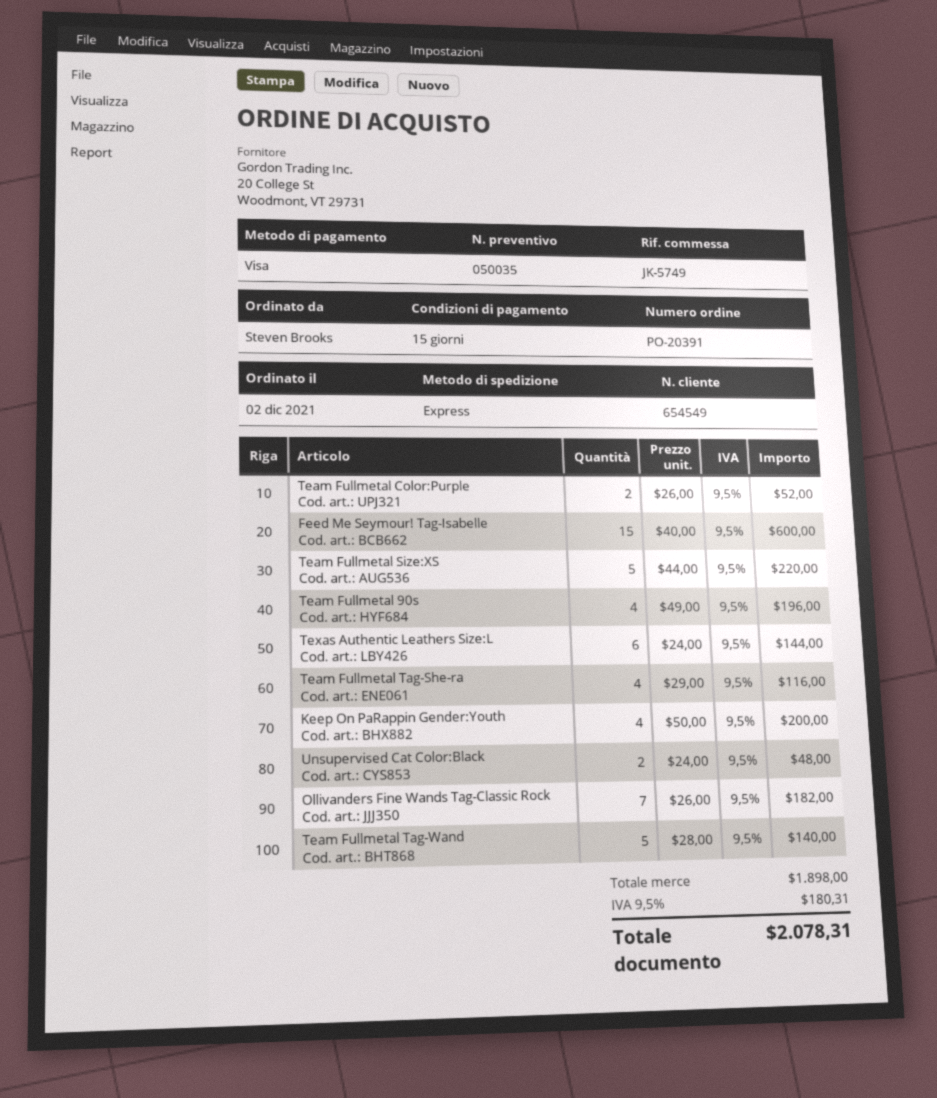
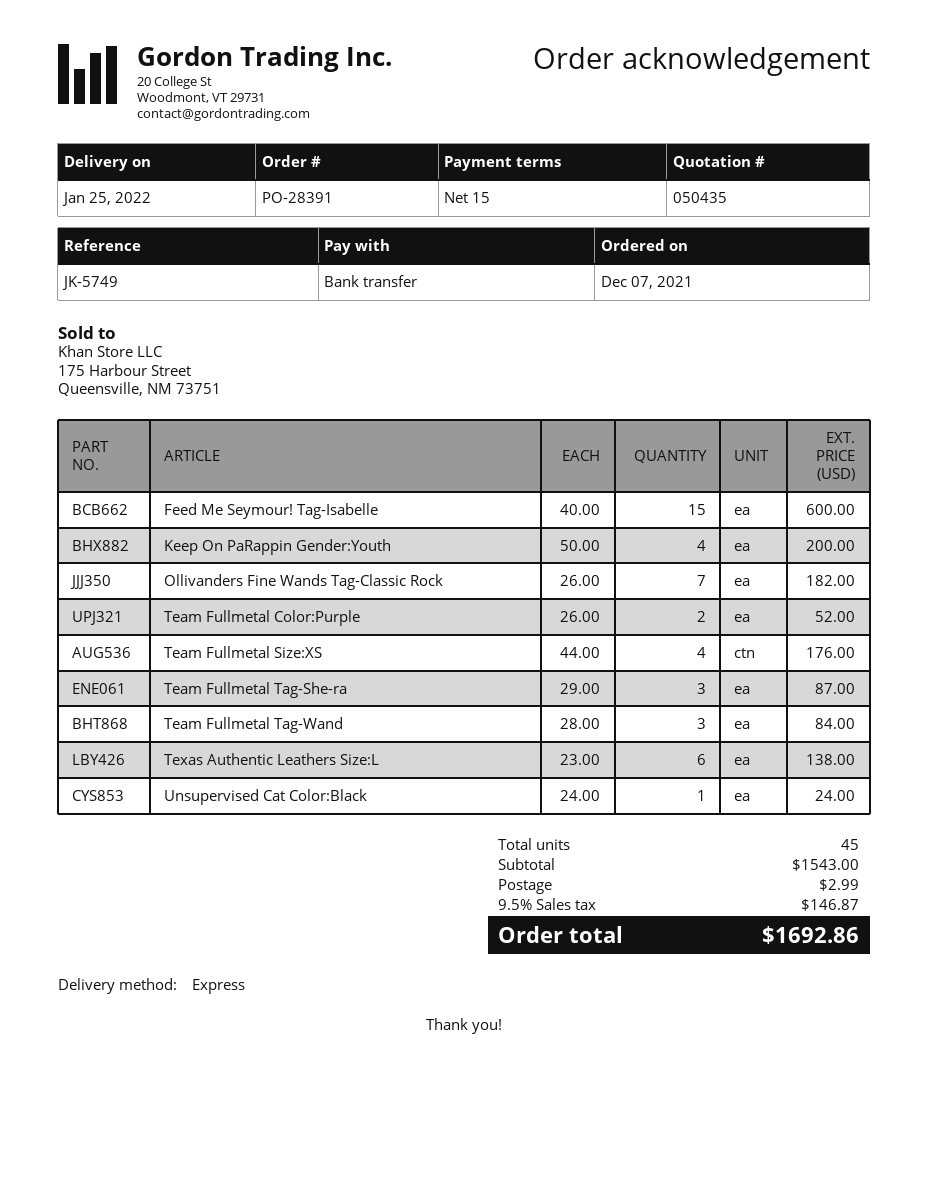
quote number: 050035 -> 050435
order number: PO-20391 -> PO-28391
order date: 2021-12-02 -> 2021-12-07
payment method: Visa -> bank transfer
Team Fullmetal Size:XS: 5 x 44.00 = 220.00 -> 4 x 44.00 = 176.00
Team Fullmetal 90s: 4 x 49.00 = 196.00 -> none
Texas Authentic Leathers Size:L: 6 x 24.00 = 144.00 -> 6 x 23.00 = 138.00
Team Fullmetal Tag-She-ra: 4 x 29.00 = 116.00 -> 3 x 29.00 = 87.00
Unsupervised Cat Color:Black: 2 x 24.00 = 48.00 -> 1 x 24.00 = 24.00
Team Fullmetal Tag-Wand: 5 x 28.00 = 140.00 -> 3 x 28.00 = 84.00
subtotal: 1898.00 -> 1543.00
shipping: none -> 2.99
tax: 9.5% = 180.31 -> 9.5% = 146.87
total: 2078.31 -> 1692.86

